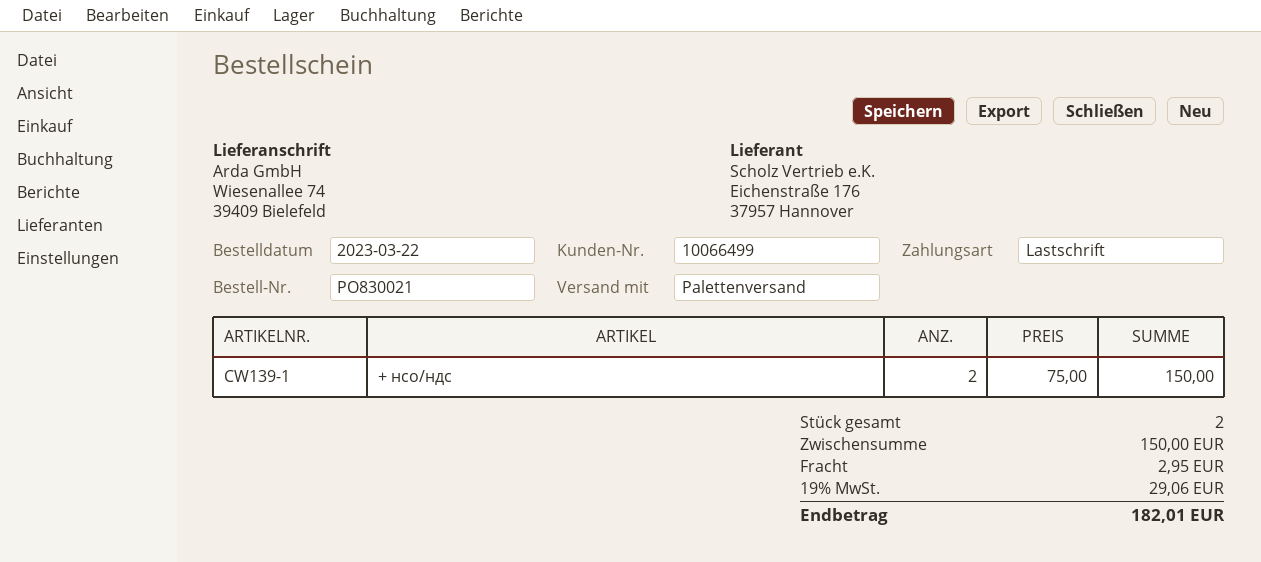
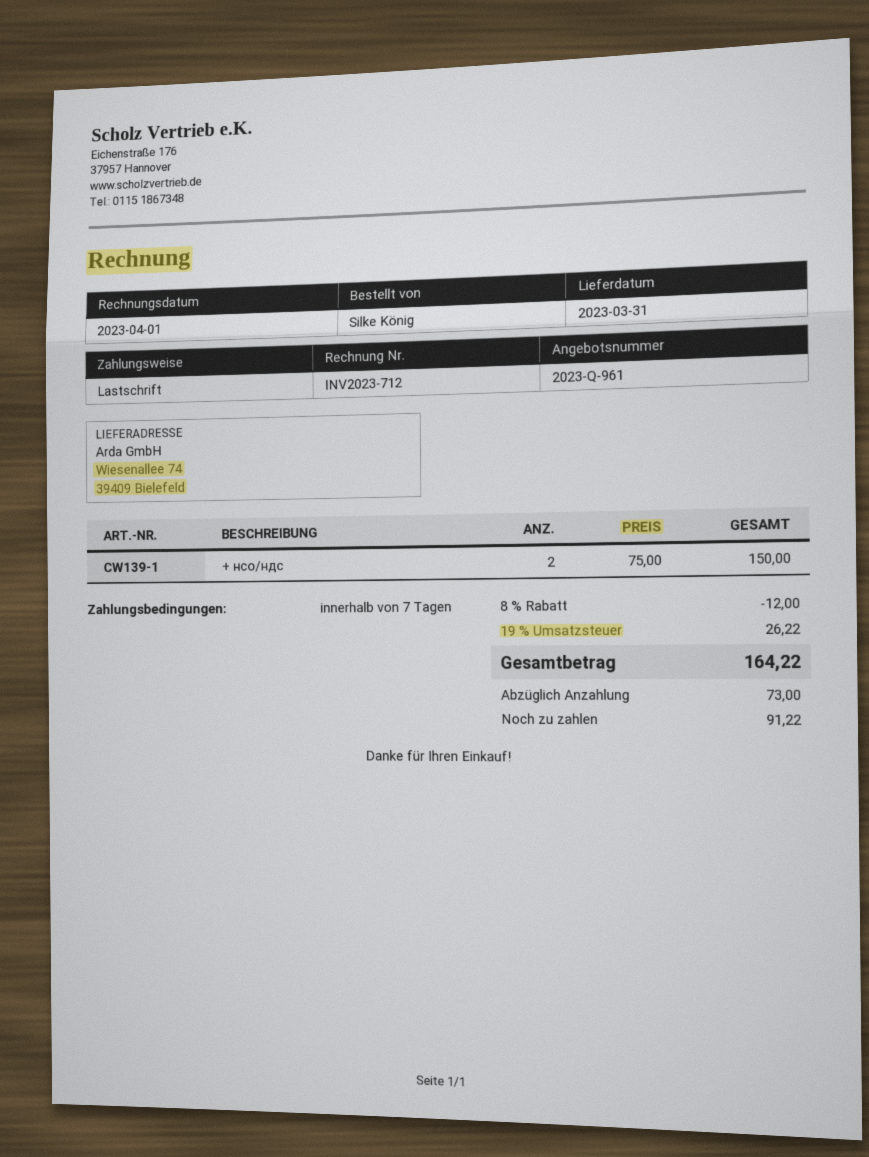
discount: none -> 8% = 12.00
shipping: 2.95 -> none
tax: 19% = 29.06 -> 19% = 26.22
total: 182.01 -> 164.22

